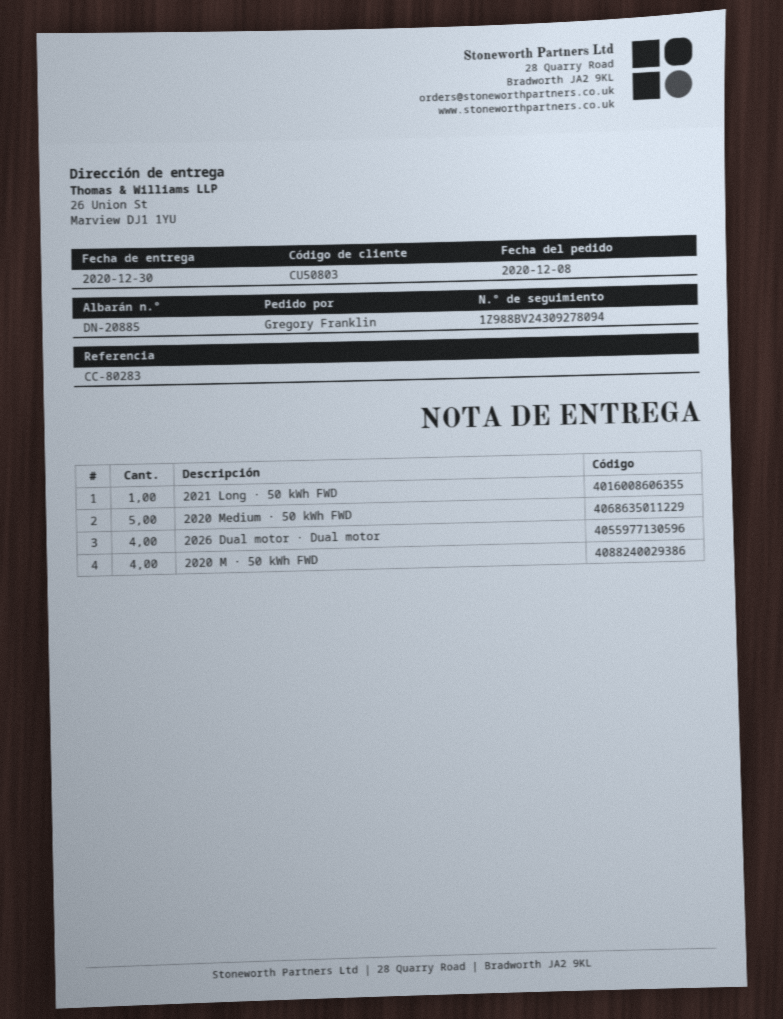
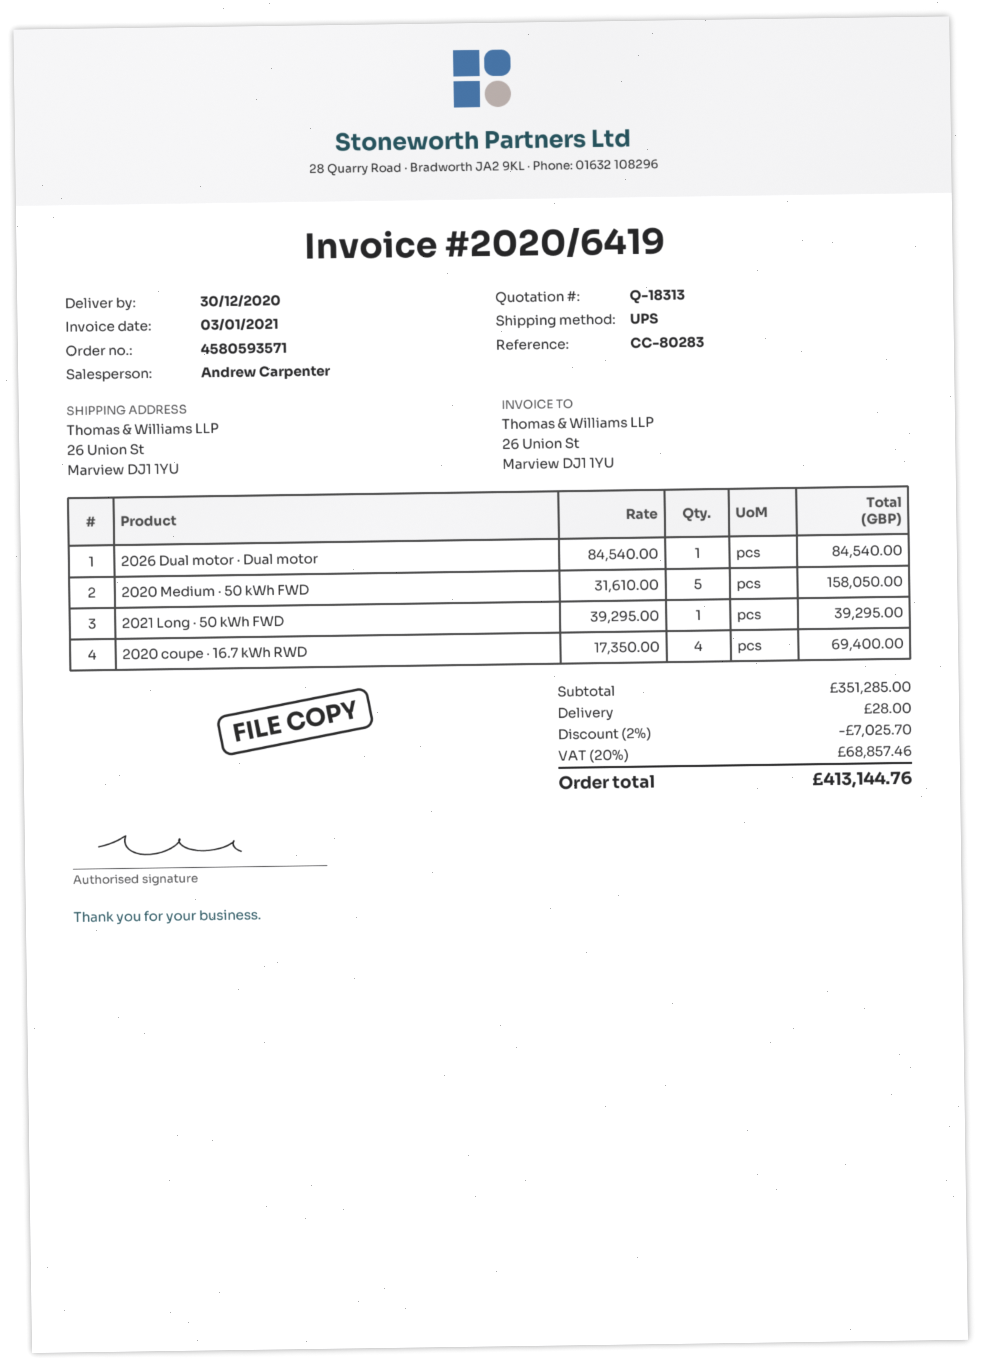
2026 Dual motor · Dual motor: 4 -> 1
2020 M · 50 kWh FWD: 4 -> none
2020 coupe · 16.7 kWh RWD: none -> 4

